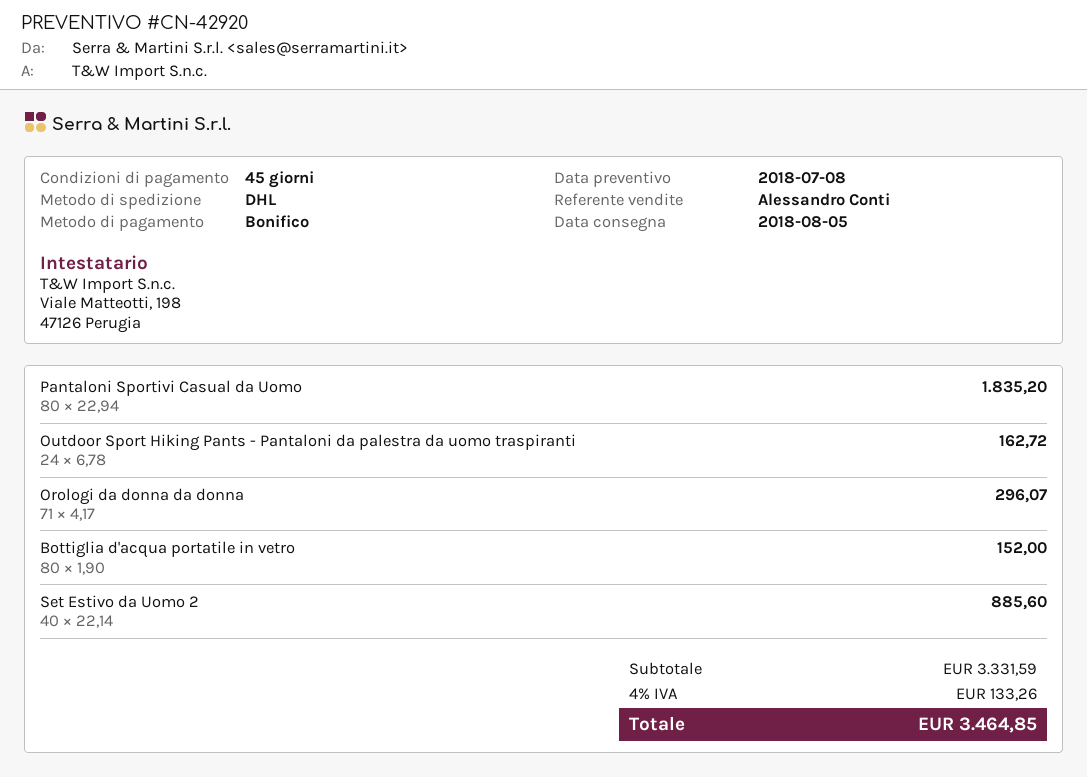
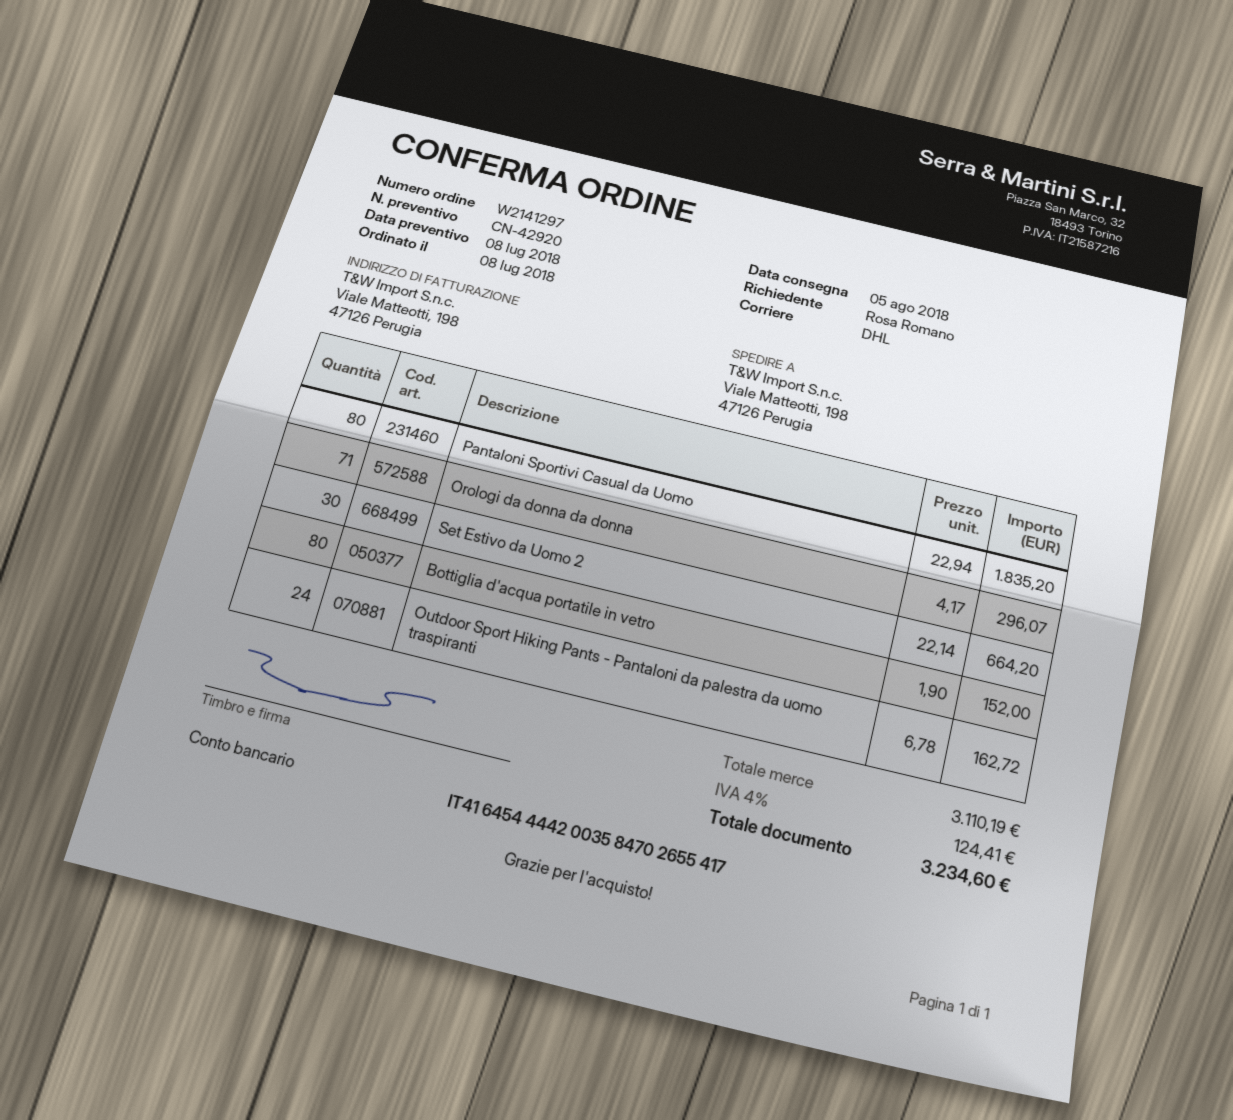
Set Estivo da Uomo 2: 40 x 22.14 = 885.60 -> 30 x 22.14 = 664.20
subtotal: 3331.59 -> 3110.19
tax: 4% = 133.26 -> 4% = 124.41
total: 3464.85 -> 3234.60

